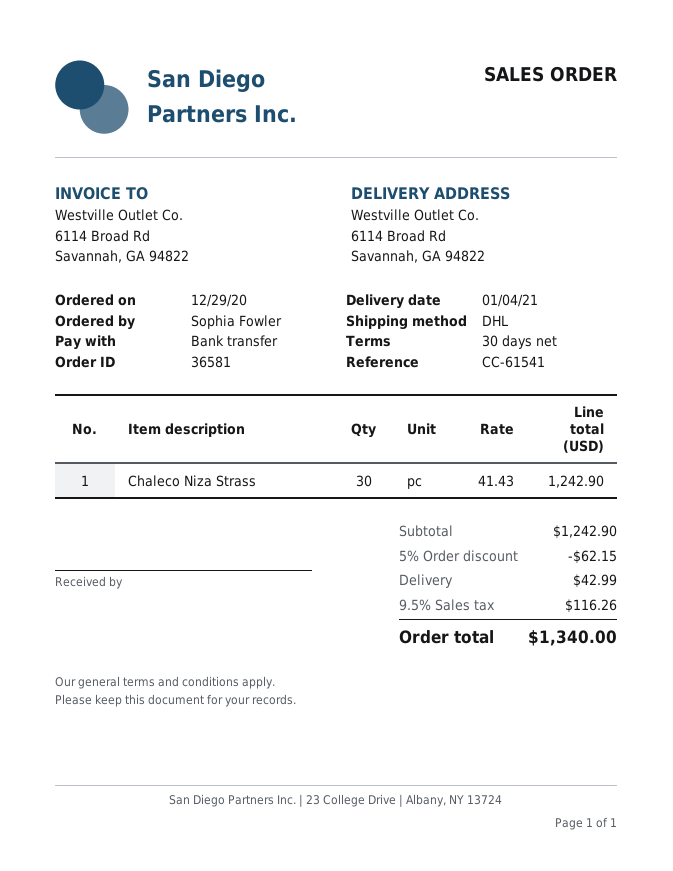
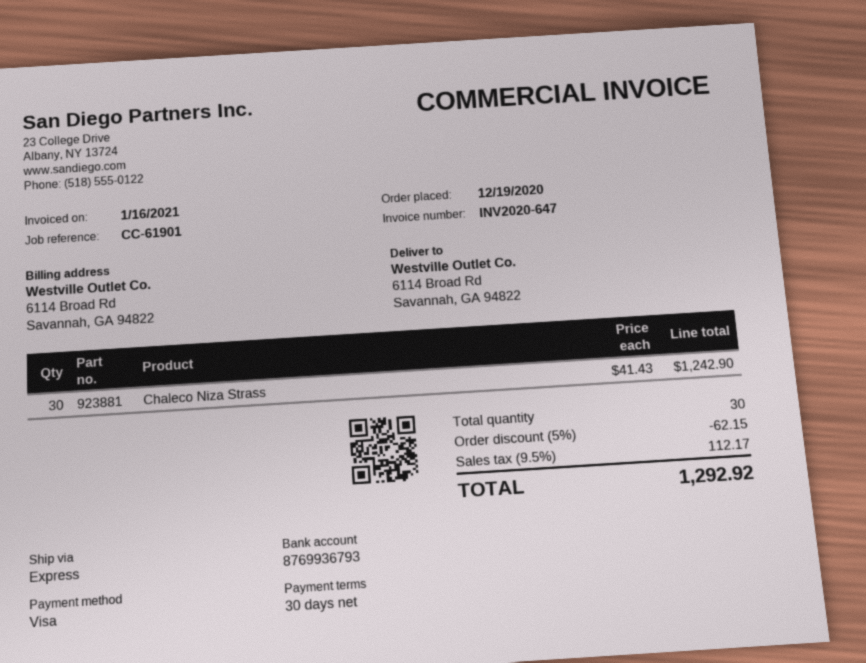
order date: 2020-12-29 -> 2020-12-19
reference: CC-61541 -> CC-61901
payment method: bank transfer -> Visa
shipping method: DHL -> express
shipping: 42.99 -> none
tax: 9.5% = 116.26 -> 9.5% = 112.17
total: 1340.00 -> 1292.92

